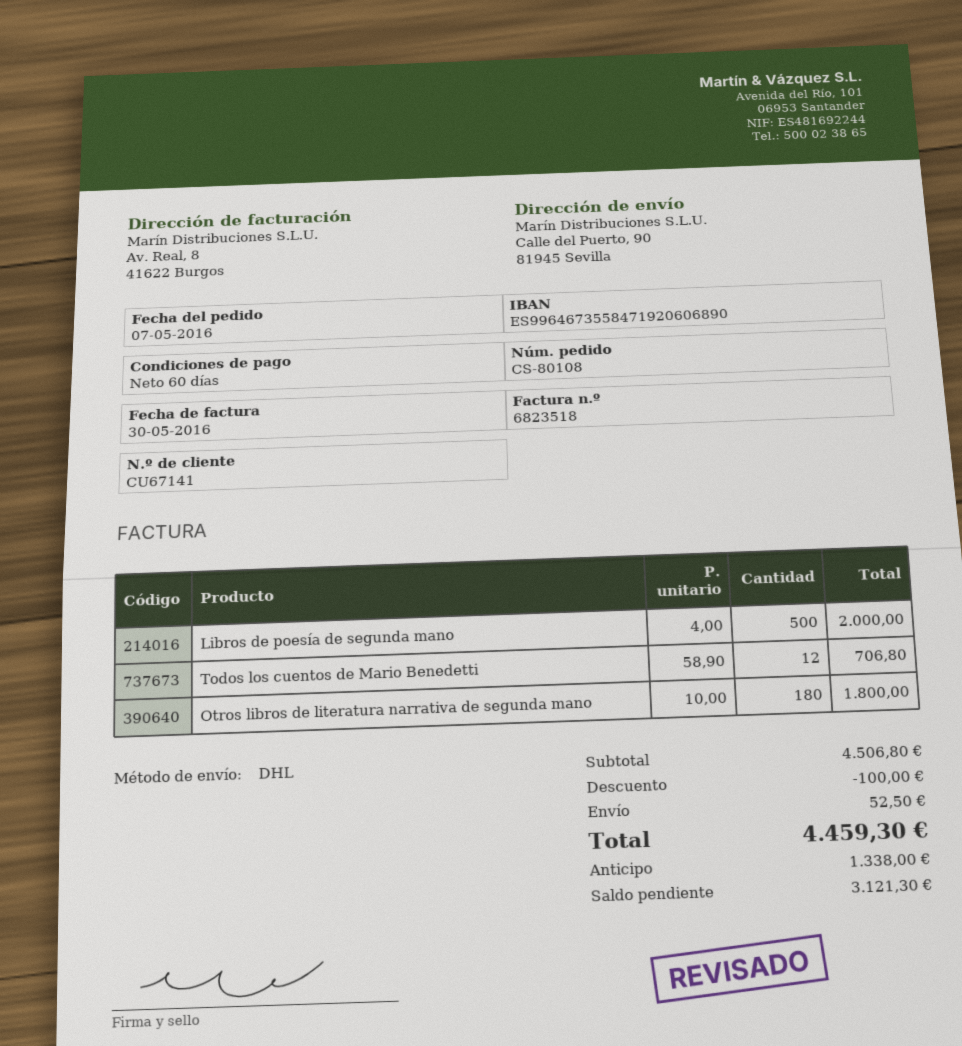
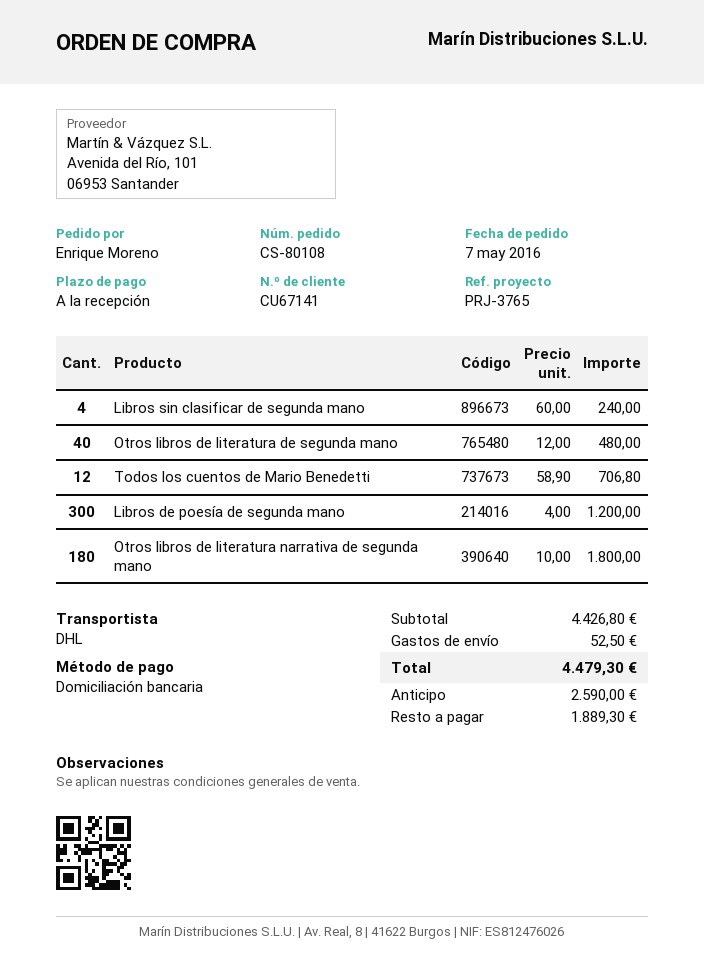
payment terms: 60 days -> on receipt
Libros de poesía de segunda mano: 500 x 4.00 = 2000.00 -> 300 x 4.00 = 1200.00
Libros sin clasificar de segunda mano: none -> 4 x 60.00 = 240.00
Otros libros de literatura de segunda mano: none -> 40 x 12.00 = 480.00
subtotal: 4506.80 -> 4426.80
discount: 100.00 -> none
total: 4459.30 -> 4479.30
deposit: 1338.00 -> 2590.00
balance: 3121.30 -> 1889.30

